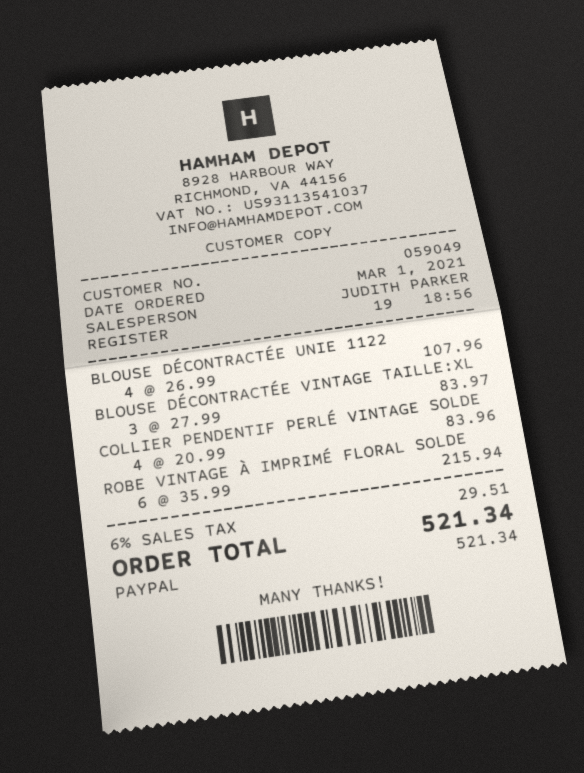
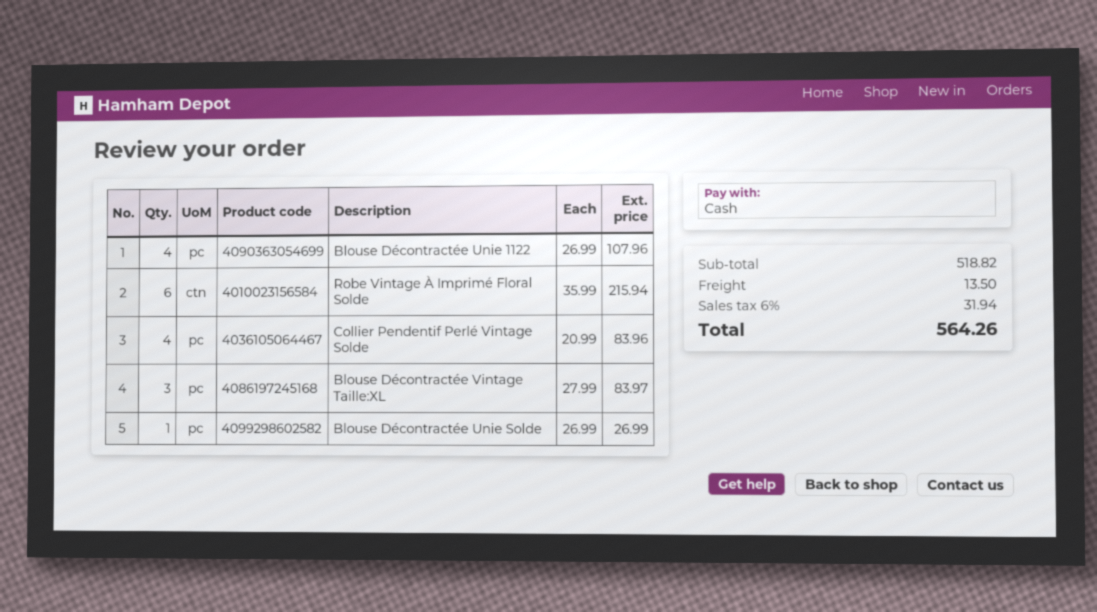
payment method: PayPal -> cash
Blouse Décontractée Unie Solde: none -> 1 x 26.99 = 26.99
shipping: none -> 13.50
tax: 6% = 29.51 -> 6% = 31.94
total: 521.34 -> 564.26

